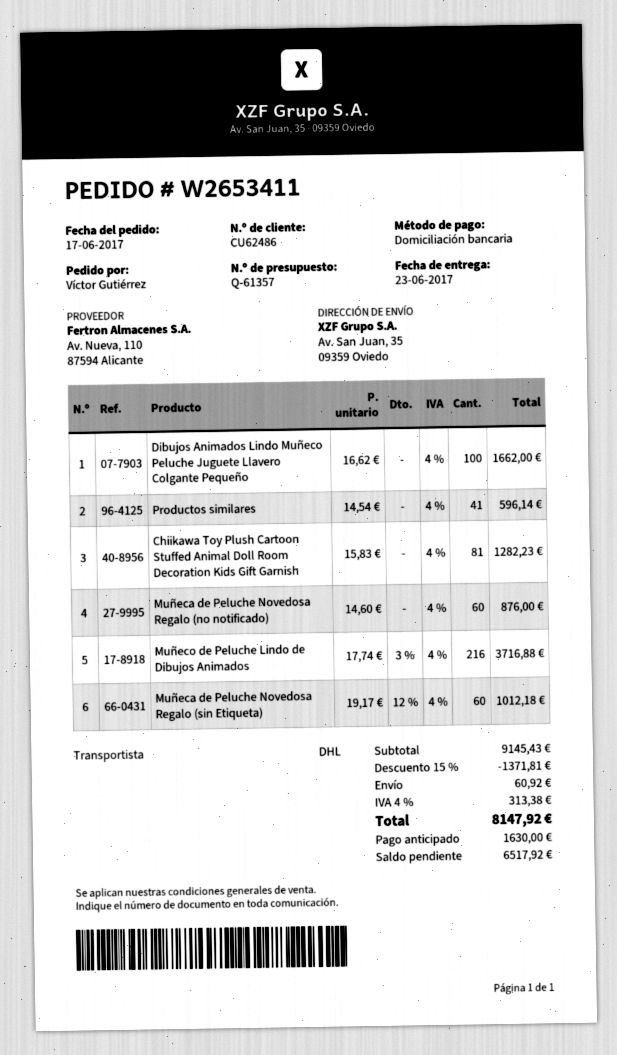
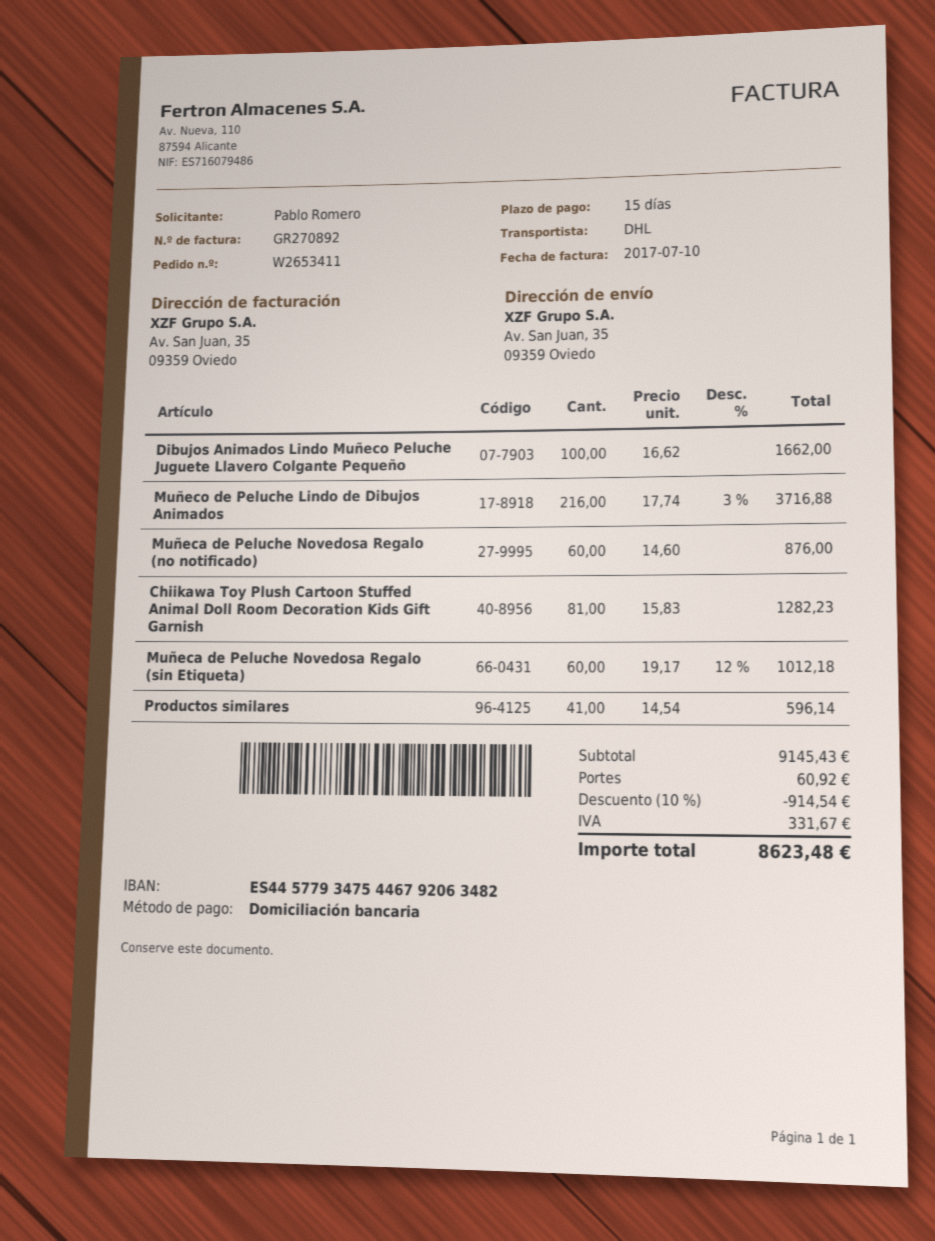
ordered by: Víctor Gutiérrez -> Pablo Romero
discount: 15% = 1371.81 -> 10% = 914.54
tax: 313.38 -> 331.67
total: 8147.92 -> 8623.48

